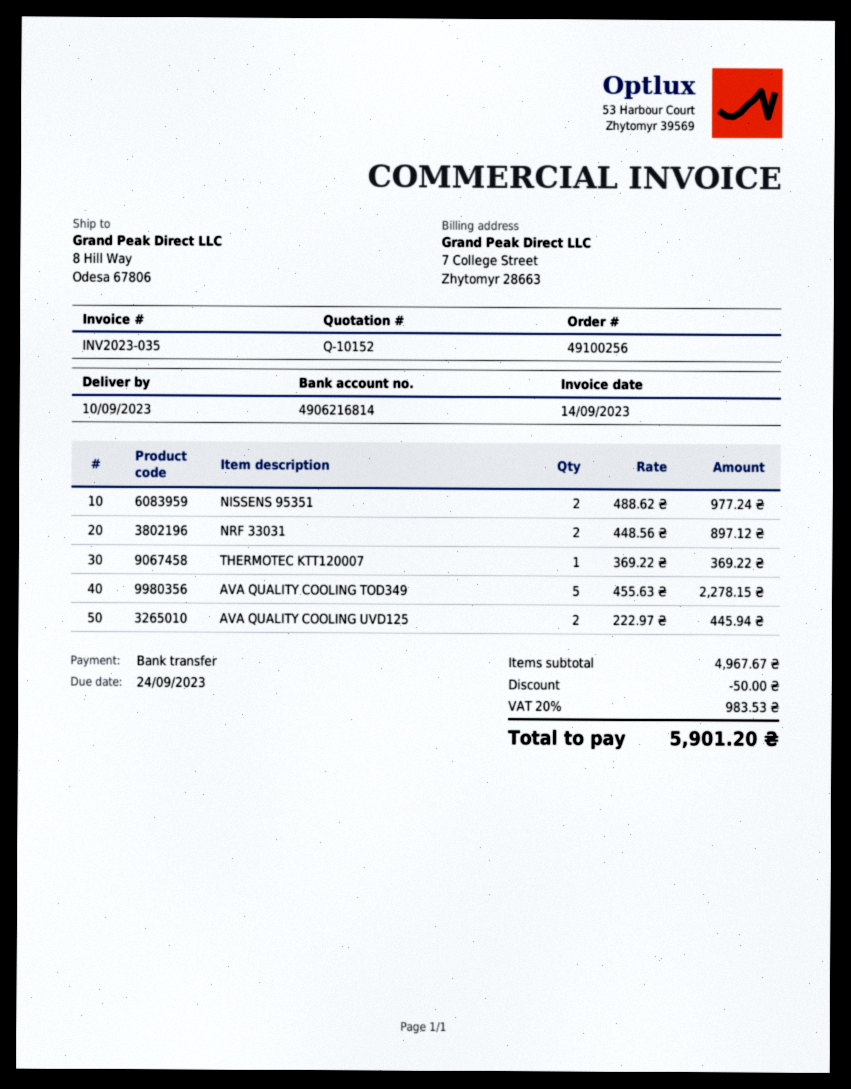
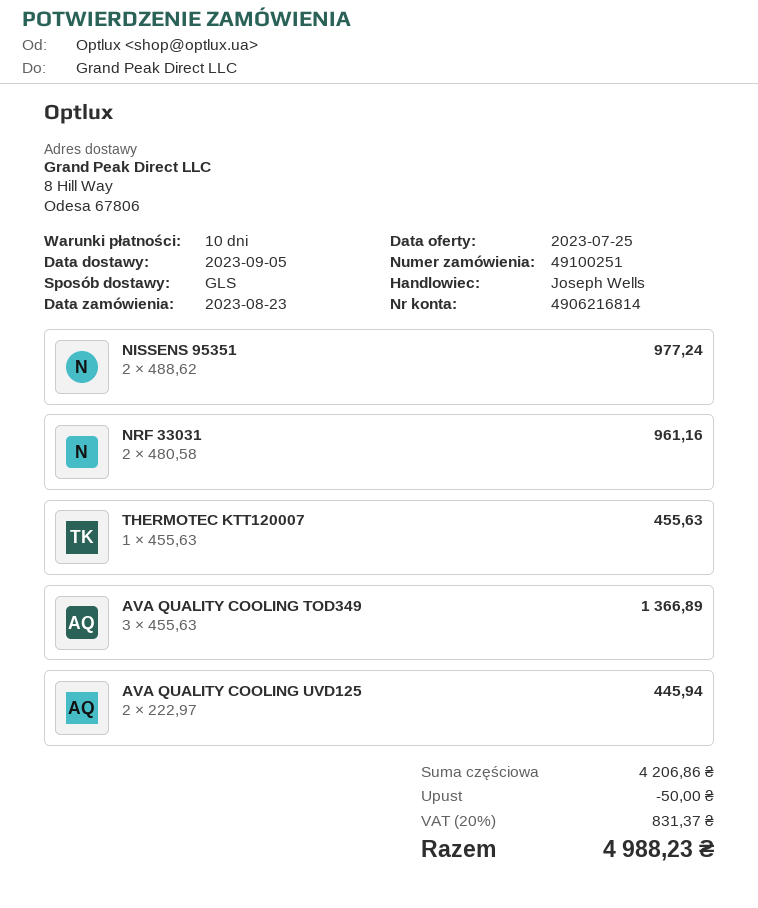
order number: 49100256 -> 49100251
delivery date: 2023-09-10 -> 2023-09-05
NRF 33031: 2 x 448.56 = 897.12 -> 2 x 480.58 = 961.16
THERMOTEC KTT120007: 1 x 369.22 = 369.22 -> 1 x 455.63 = 455.63
AVA QUALITY COOLING TOD349: 5 x 455.63 = 2278.15 -> 3 x 455.63 = 1366.89
subtotal: 4967.67 -> 4206.86
tax: 20% = 983.53 -> 20% = 831.37
total: 5901.20 -> 4988.23

